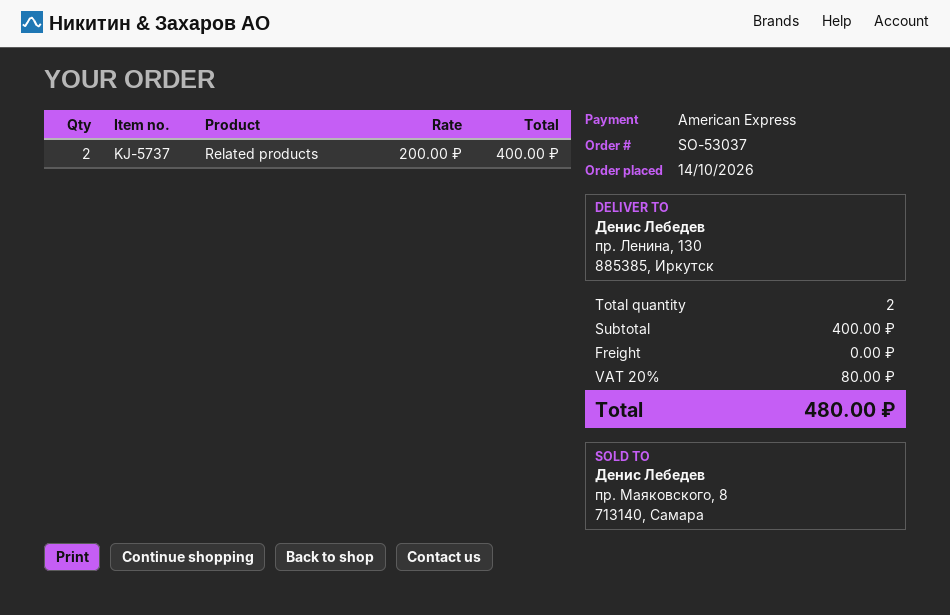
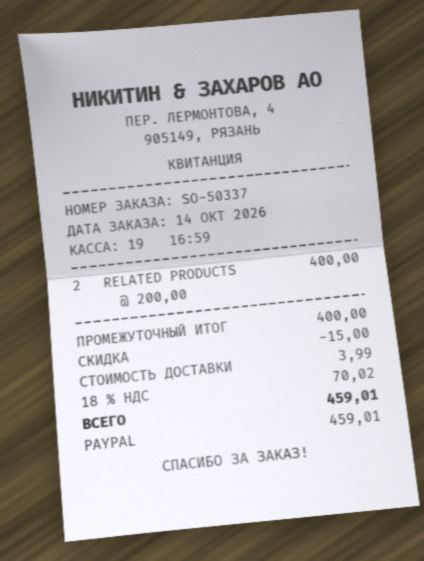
order number: SO-53037 -> SO-50337
payment method: American Express -> PayPal
discount: none -> 15.00
shipping: 0.00 -> 3.99
tax: 20% = 80.00 -> 18% = 70.02
total: 480.00 -> 459.01

